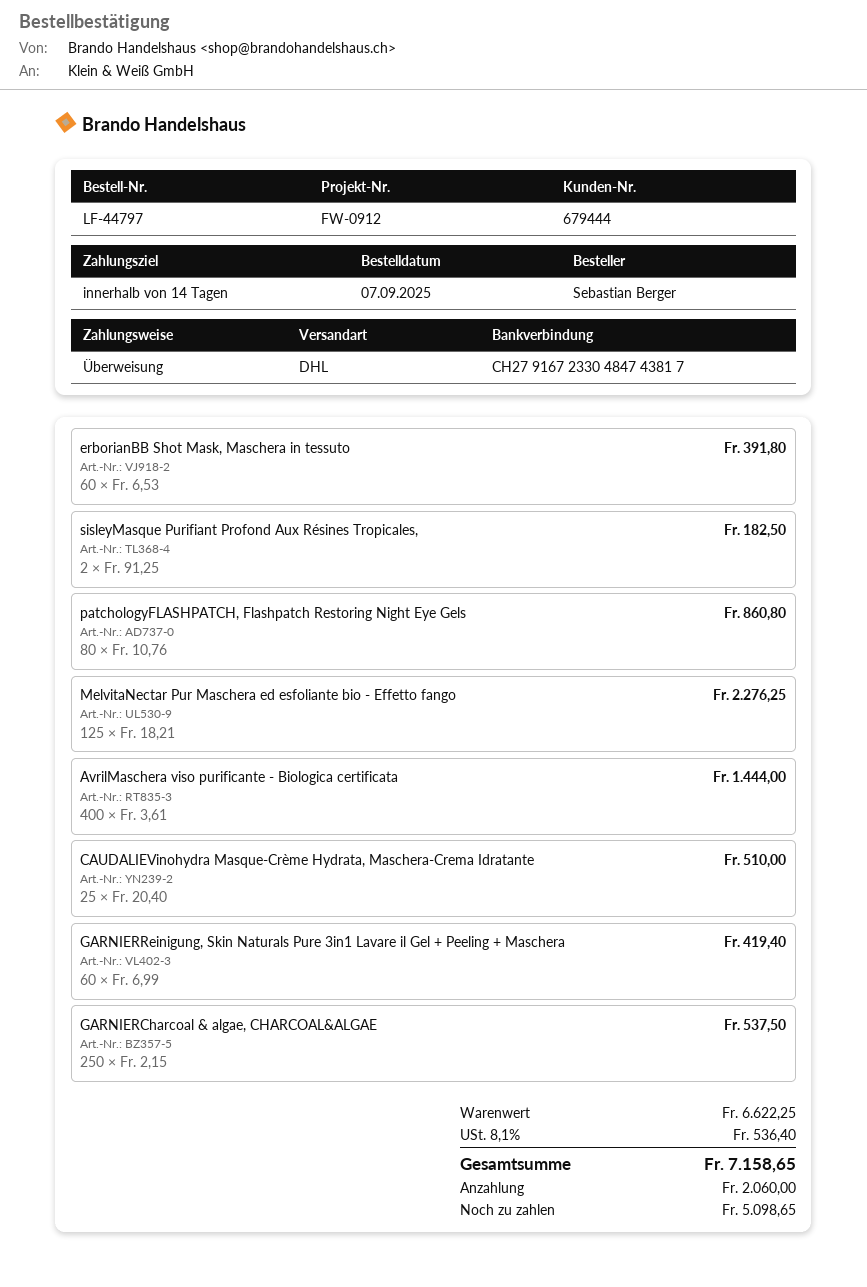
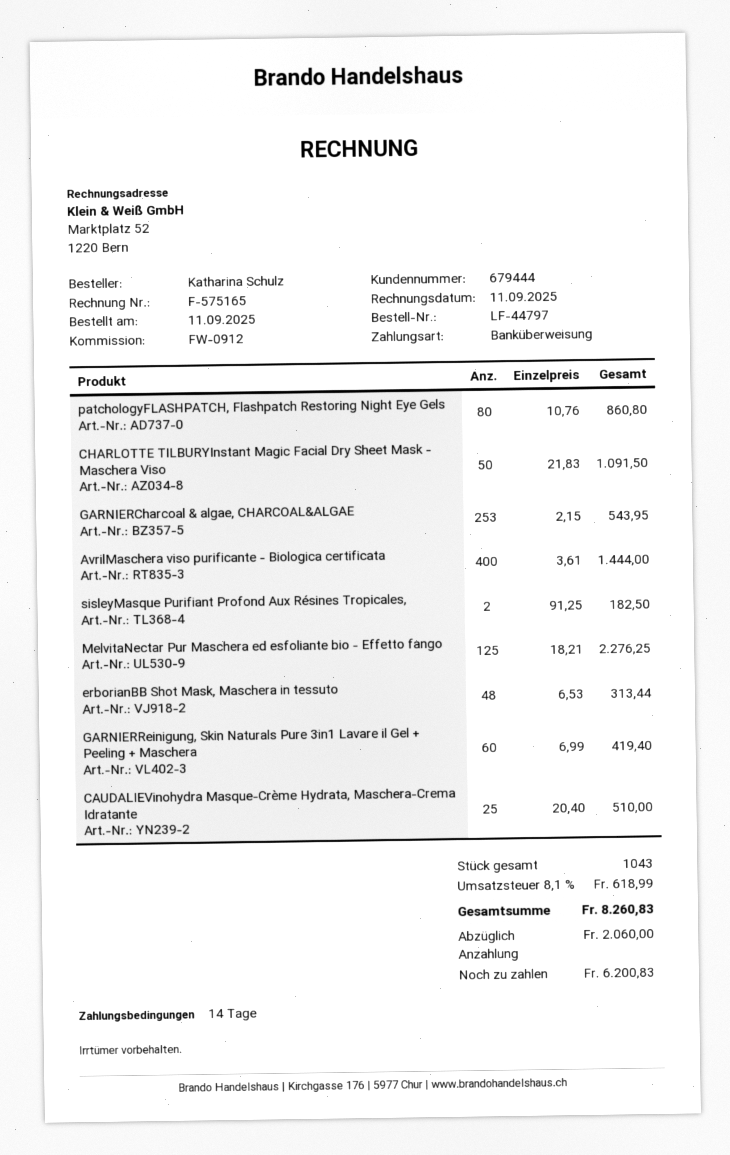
order date: 2025-09-07 -> 2025-09-11
ordered by: Sebastian Berger -> Katharina Schulz
erborianBB Shot Mask, Maschera in tessuto: 60 x 6.53 = 391.80 -> 48 x 6.53 = 313.44
GARNIERCharcoal & algae, CHARCOAL&ALGAE: 250 x 2.15 = 537.50 -> 253 x 2.15 = 543.95
CHARLOTTE TILBURYInstant Magic Facial Dry Sheet Mask - Maschera Viso: none -> 50 x 21.83 = 1091.50
tax: 8.1% = 536.40 -> 8.1% = 618.99
total: 7158.65 -> 8260.83
balance: 5098.65 -> 6200.83

